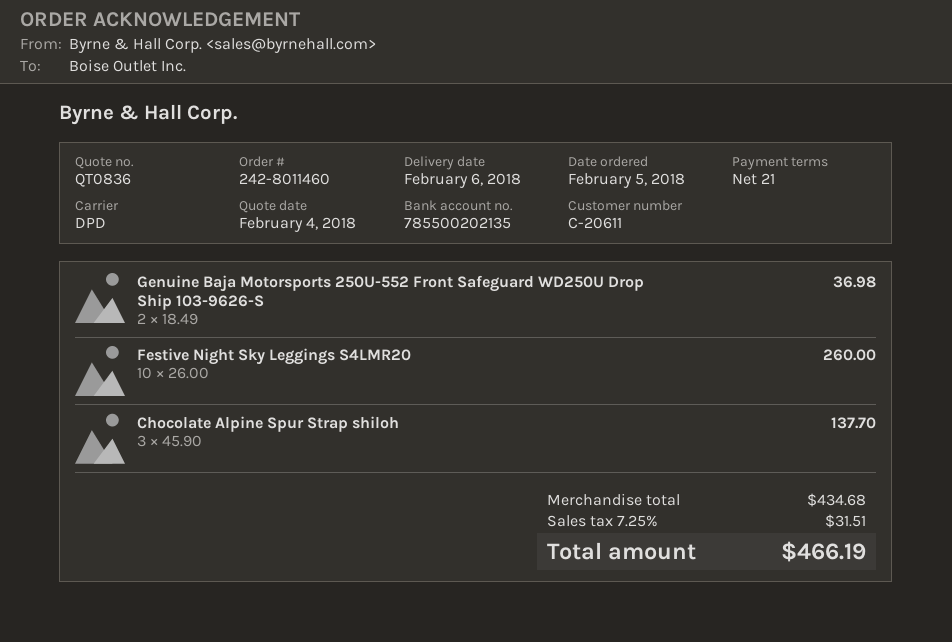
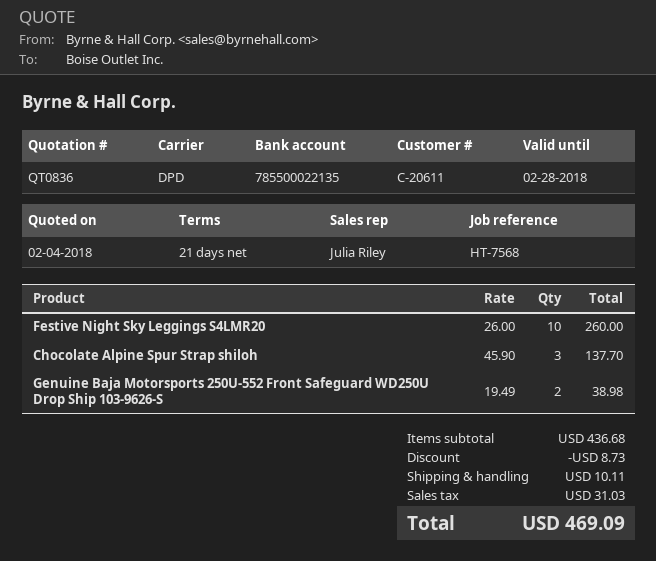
bank account: 785500202135 -> 785500022135
Genuine Baja Motorsports 250U-552 Front Safeguard WD250U Drop Ship 103-9626-S: 2 x 18.49 = 36.98 -> 2 x 19.49 = 38.98
subtotal: 434.68 -> 436.68
discount: none -> 8.73
shipping: none -> 10.11
tax: 31.51 -> 31.03
total: 466.19 -> 469.09

